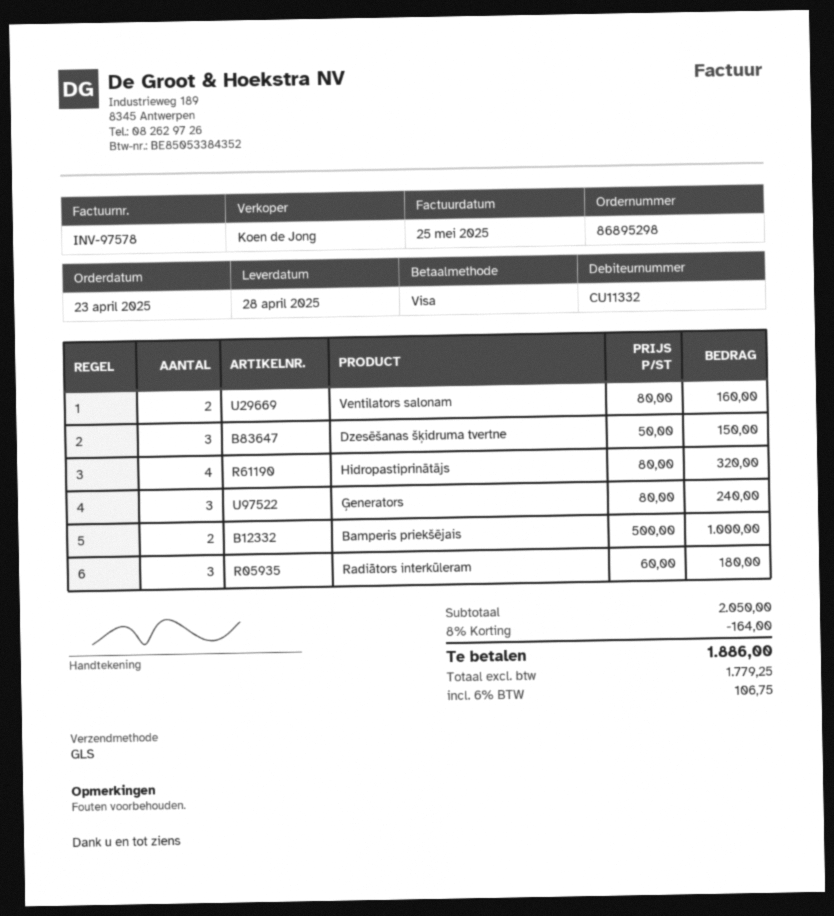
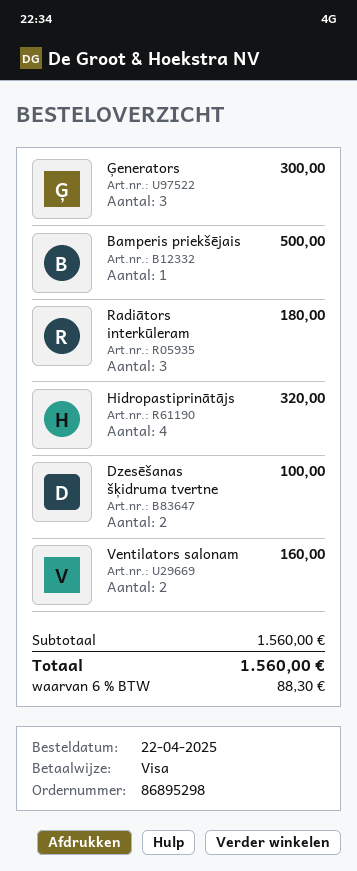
order date: 2025-04-23 -> 2025-04-22
Dzesēšanas šķidruma tvertne: 3 for 150.00 -> 2 for 100.00
Ģenerators: 3 for 240.00 -> 3 for 300.00
Bamperis priekšējais: 2 for 1000.00 -> 1 for 500.00
subtotal: 2050.00 -> 1560.00
discount: 8% = 164.00 -> none
tax: 6% = 106.75 -> 6% = 88.30
total: 1886.00 -> 1560.00

